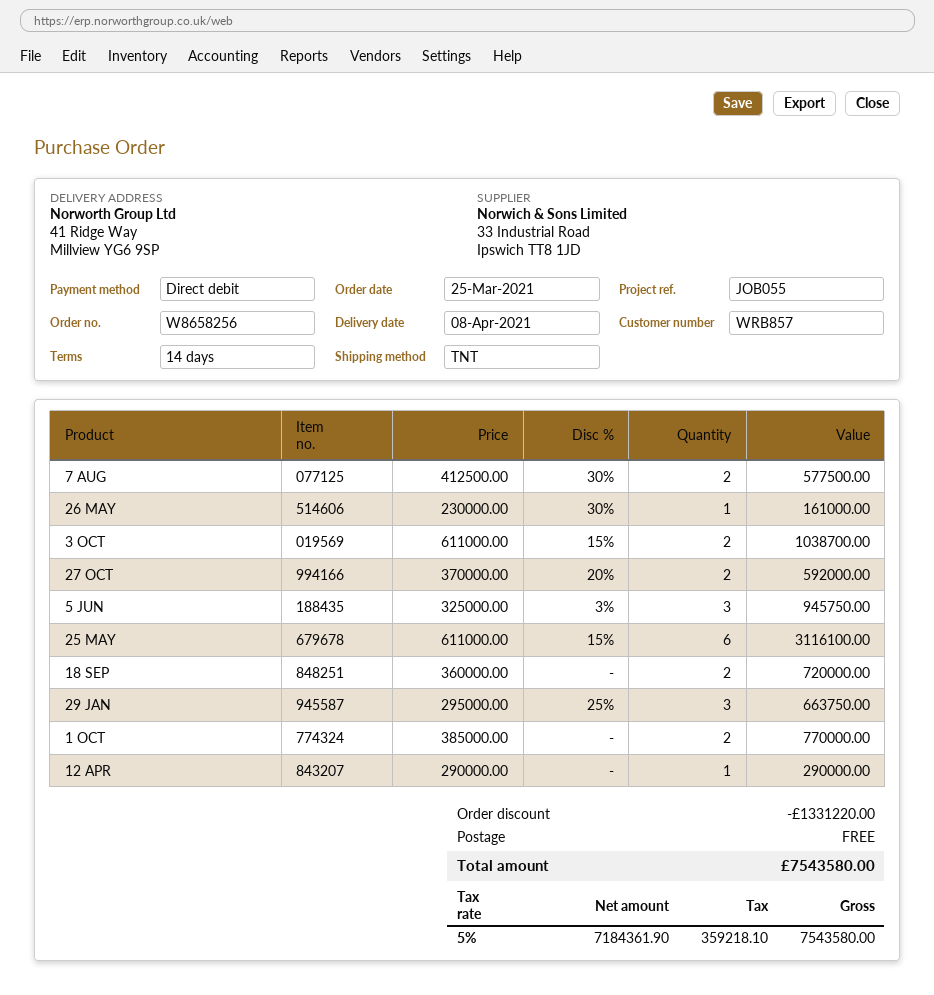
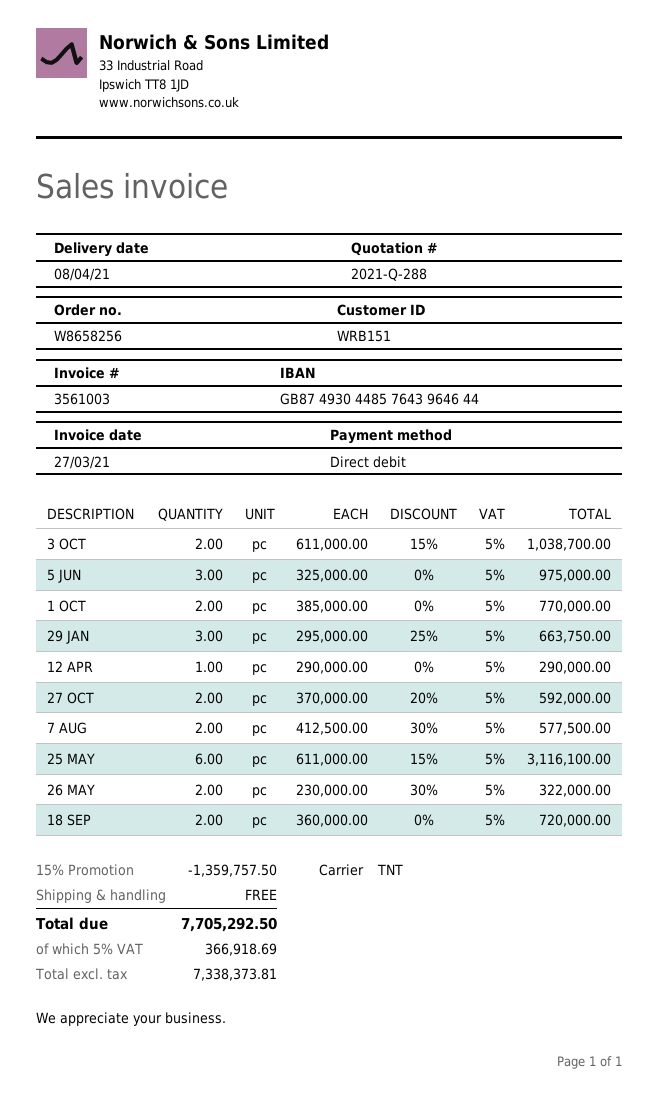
customer number: WRB857 -> WRB151
26 MAY: 1 x 230000.00 - 30% = 161000.00 -> 2 x 230000.00 - 30% = 322000.00
5 JUN: 3 x 325000.00 - 3% = 945750.00 -> 3 x 325000.00 = 975000.00
discount: 1331220.00 -> 1359757.50
net: 7184361.90 -> 7338373.81
tax: 5% = 359218.10 -> 5% = 366918.69
total: 7543580.00 -> 7705292.50

